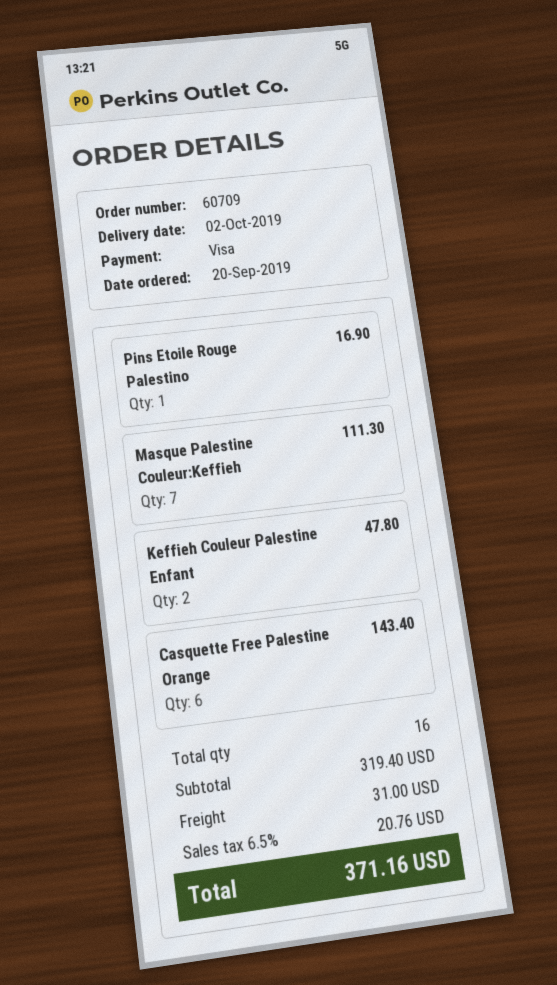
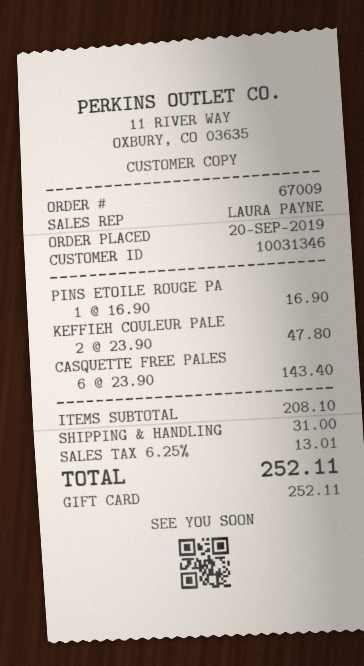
order number: 60709 -> 67009
payment method: Visa -> gift card
Masque Palestine Couleur:Keffieh: 7 for 111.30 -> none
subtotal: 319.40 -> 208.10
tax: 6.5% = 20.76 -> 6.25% = 13.01
total: 371.16 -> 252.11

